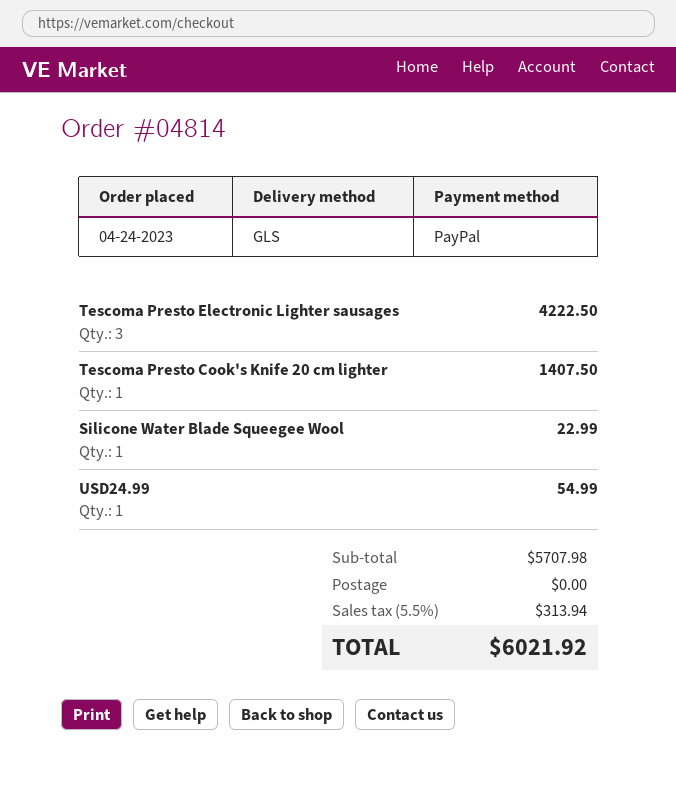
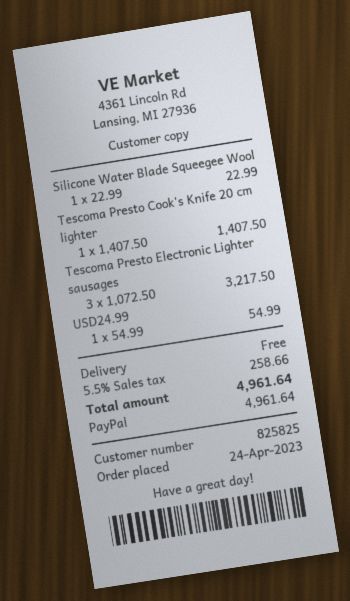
Tescoma Presto Electronic Lighter sausages: 3 for 4222.50 -> 3 for 3217.50
tax: 5.5% = 313.94 -> 5.5% = 258.66
total: 6021.92 -> 4961.64

